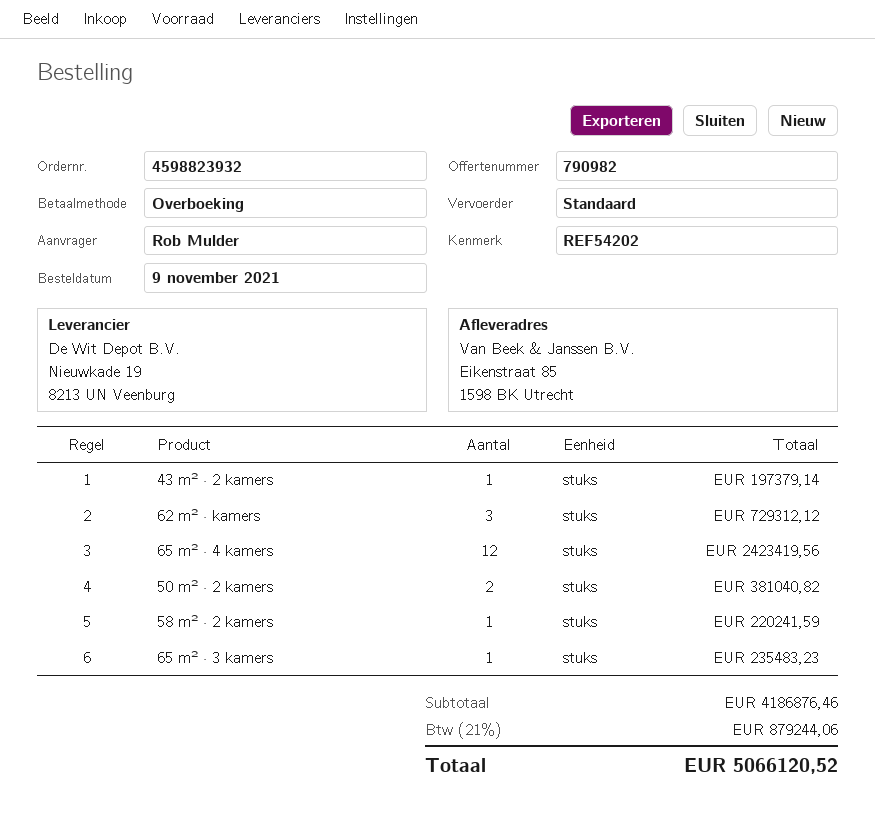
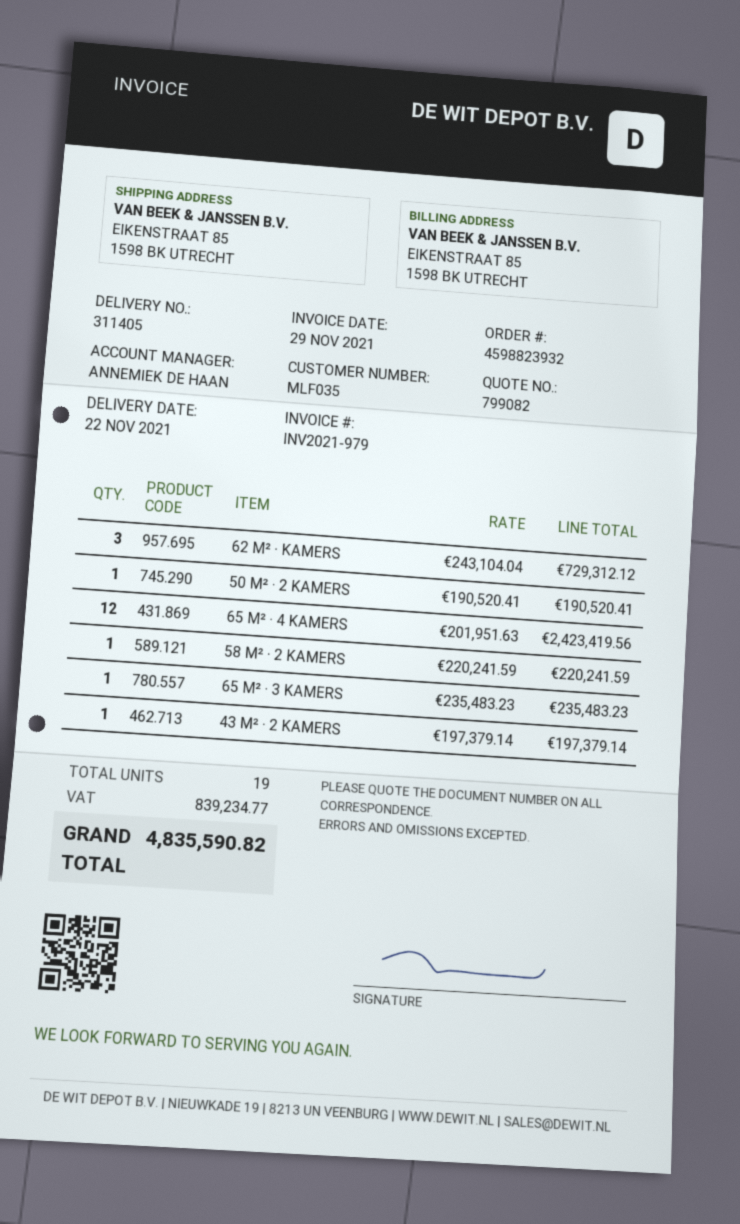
quote number: 790982 -> 799082
50 m² · 2 kamers: 2 for 381040.82 -> 1 for 190520.41
tax: 879244.06 -> 839234.77
total: 5066120.52 -> 4835590.82

